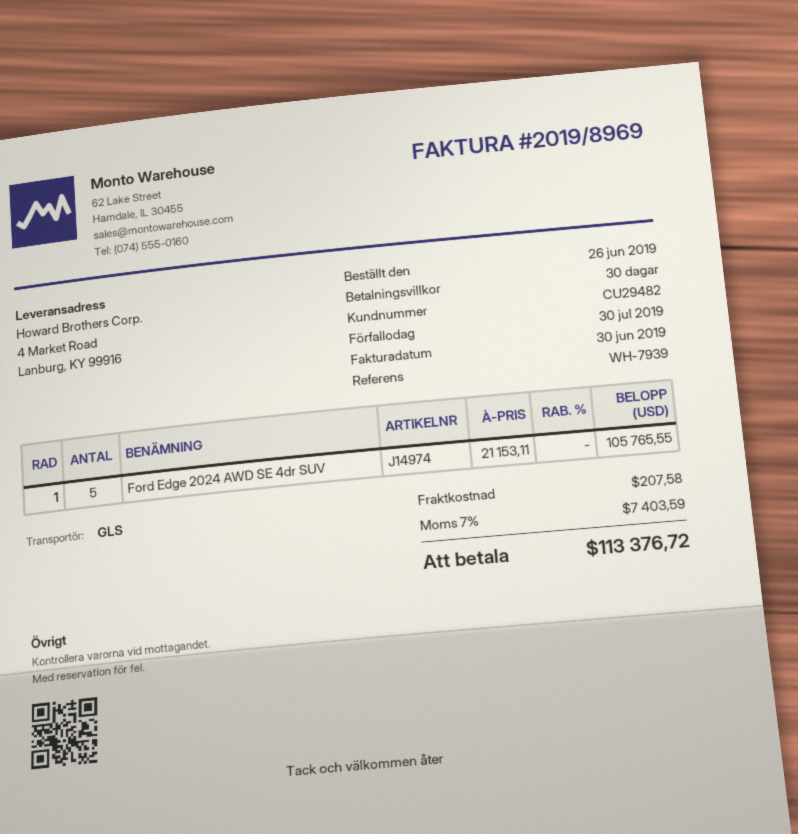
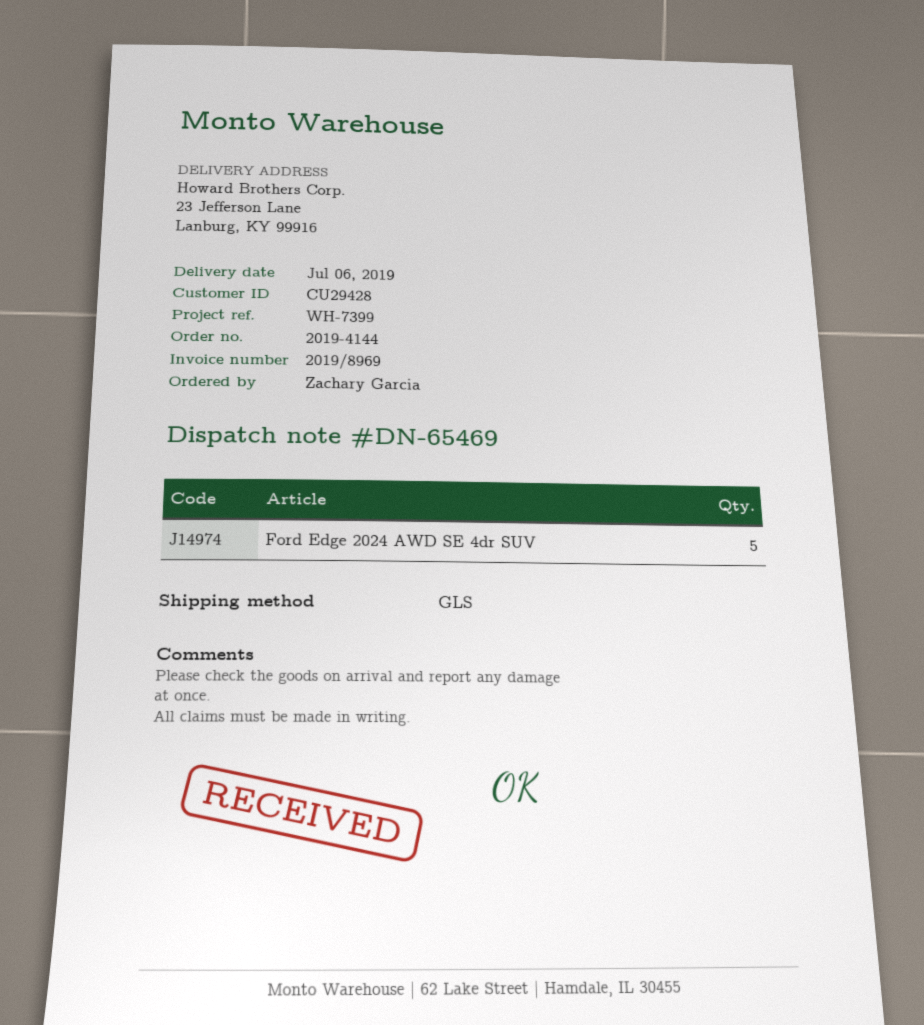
customer number: CU29482 -> CU29428
reference: WH-7939 -> WH-7399
ship to: 4 Market Road, Lanburg, KY 99916 -> 23 Jefferson Lane, Lanburg, KY 99916

